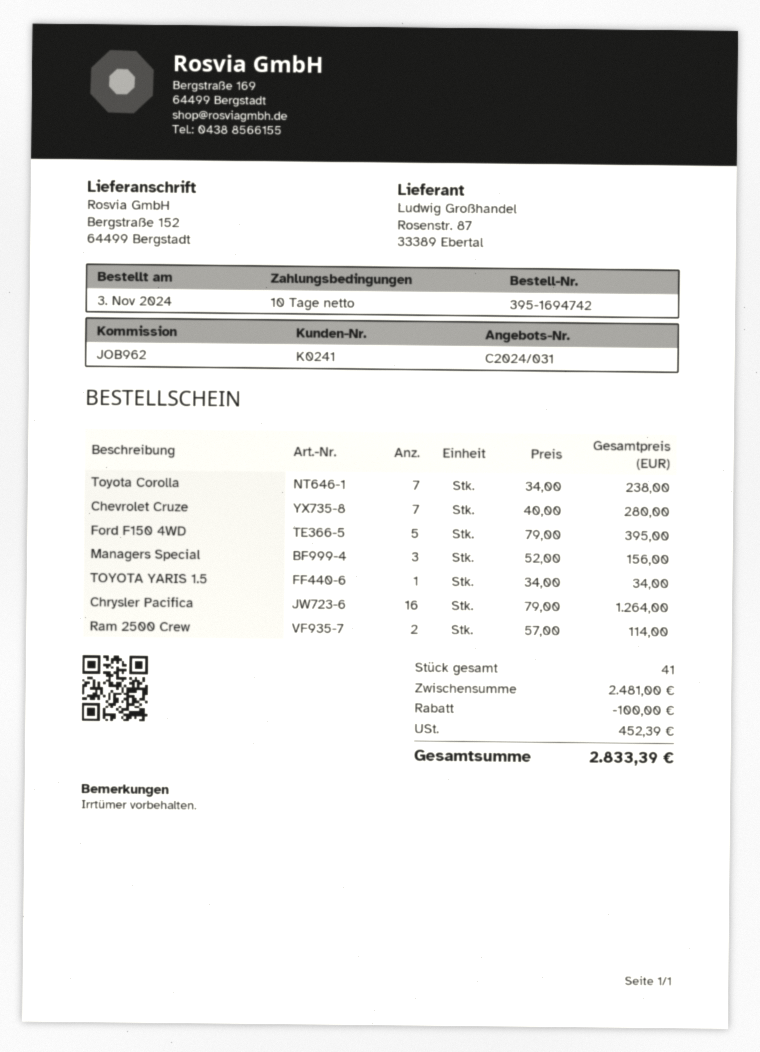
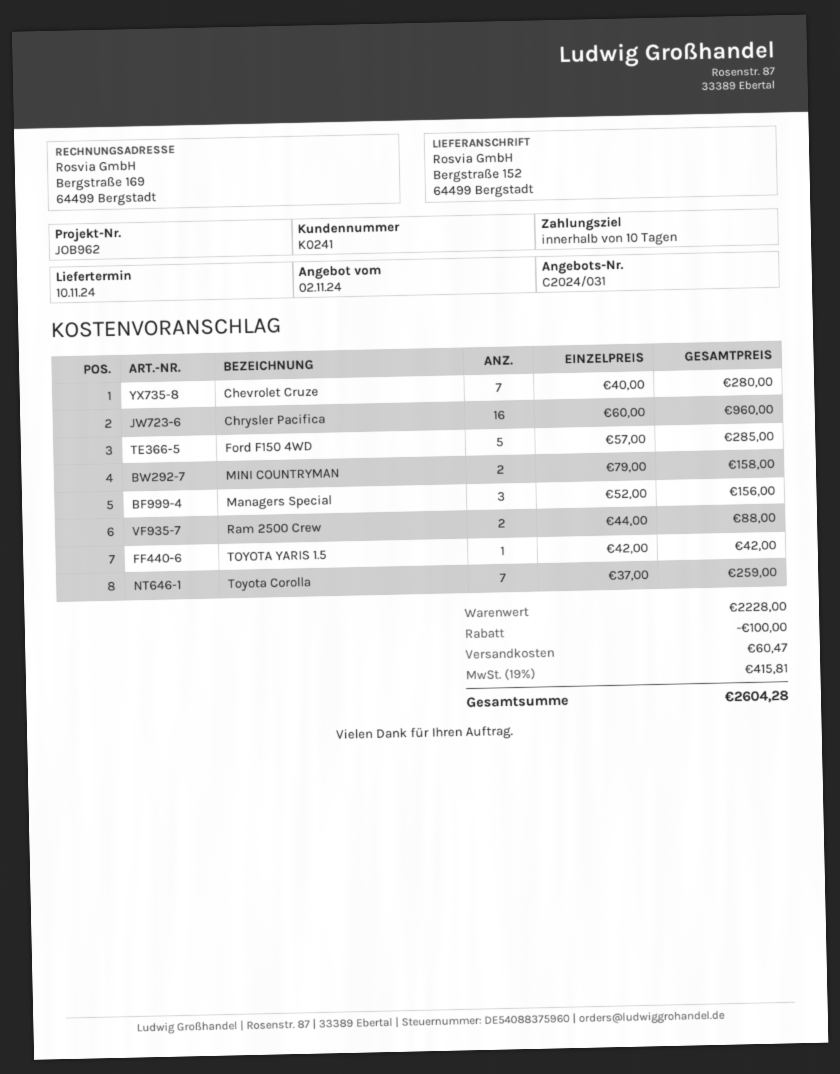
Toyota Corolla: 7 x 34.00 = 238.00 -> 7 x 37.00 = 259.00
Ford F150 4WD: 5 x 79.00 = 395.00 -> 5 x 57.00 = 285.00
TOYOTA YARIS 1.5: 1 x 34.00 = 34.00 -> 1 x 42.00 = 42.00
Chrysler Pacifica: 16 x 79.00 = 1264.00 -> 16 x 60.00 = 960.00
Ram 2500 Crew: 2 x 57.00 = 114.00 -> 2 x 44.00 = 88.00
MINI COUNTRYMAN: none -> 2 x 79.00 = 158.00
subtotal: 2481.00 -> 2228.00
shipping: none -> 60.47
tax: 452.39 -> 415.81
total: 2833.39 -> 2604.28

